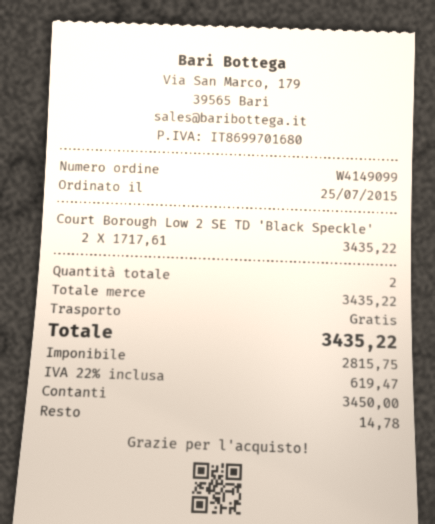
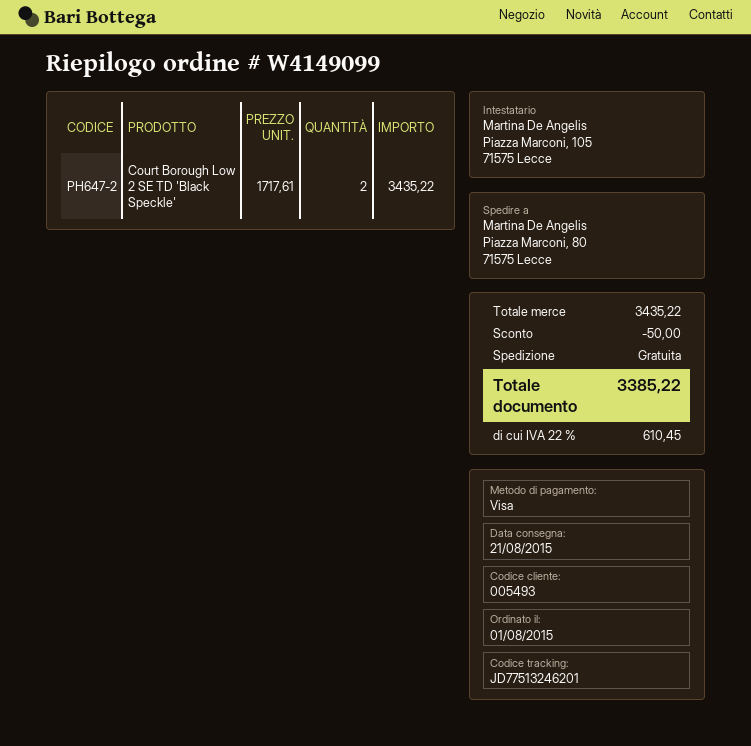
order date: 2015-07-25 -> 2015-08-01
payment method: cash -> Visa
discount: none -> 50.00
tax: 22% = 619.47 -> 22% = 610.45
total: 3435.22 -> 3385.22

